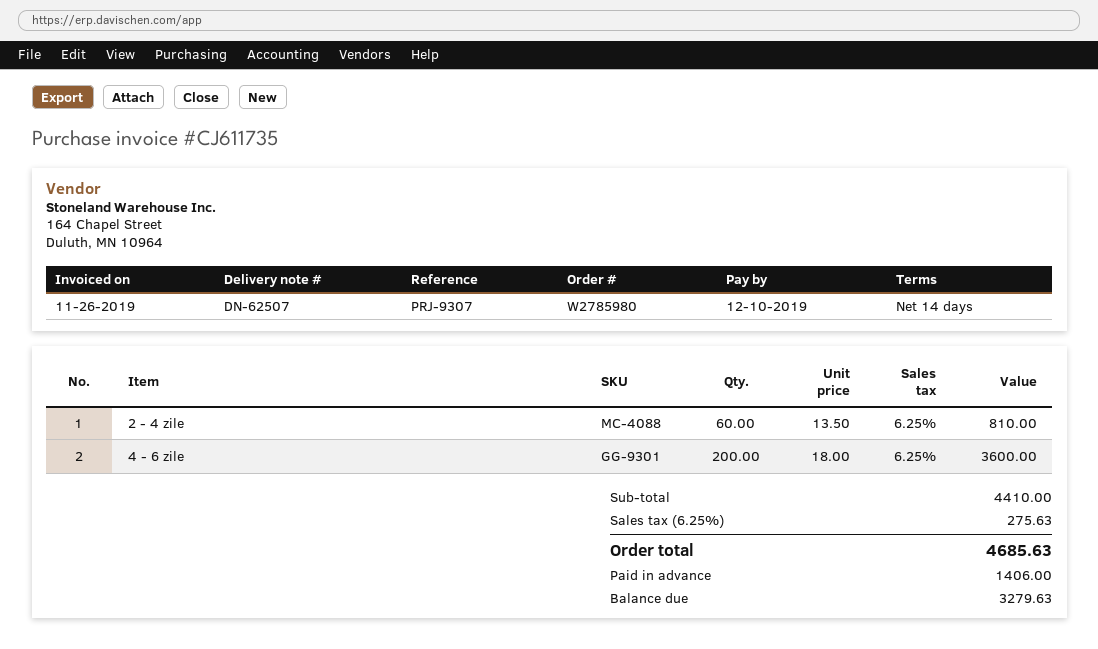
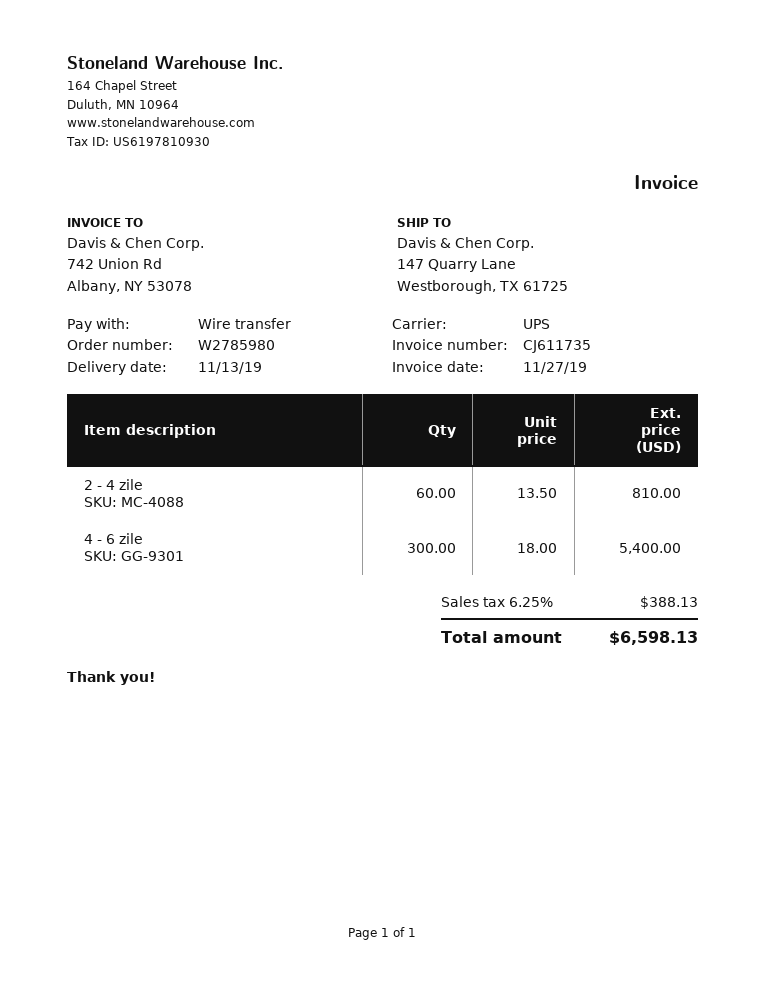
invoice date: 2019-11-26 -> 2019-11-27
4 - 6 zile: 200 x 18.00 = 3600.00 -> 300 x 18.00 = 5400.00
tax: 6.25% = 275.63 -> 6.25% = 388.13
total: 4685.63 -> 6598.13

